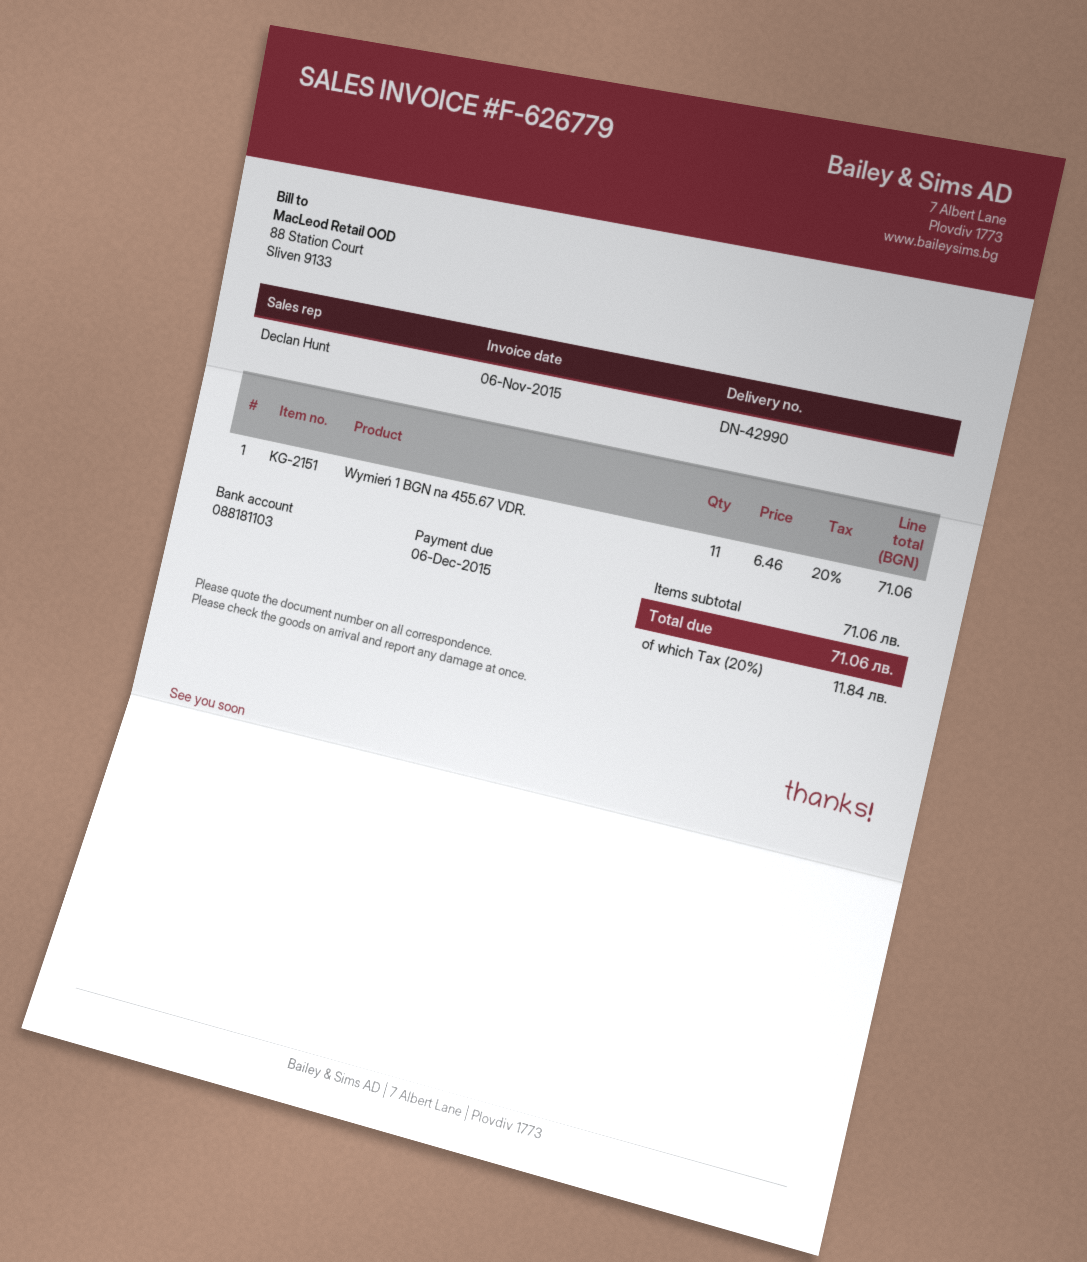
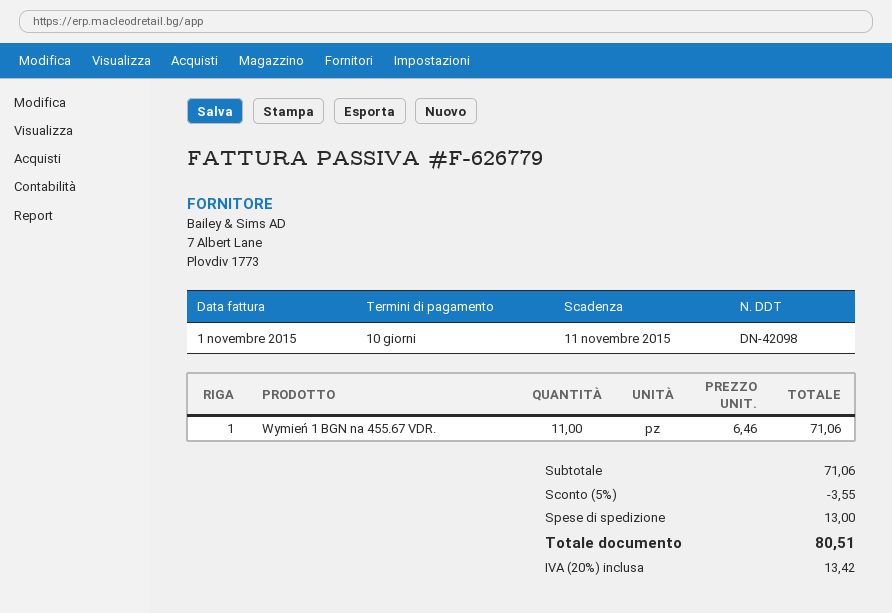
delivery note number: DN-42990 -> DN-42098
invoice date: 2015-11-06 -> 2015-11-01
due date: 2015-12-06 -> 2015-11-11
discount: none -> 5% = 3.55
shipping: none -> 13.00
tax: 20% = 11.84 -> 20% = 13.42
total: 71.06 -> 80.51

